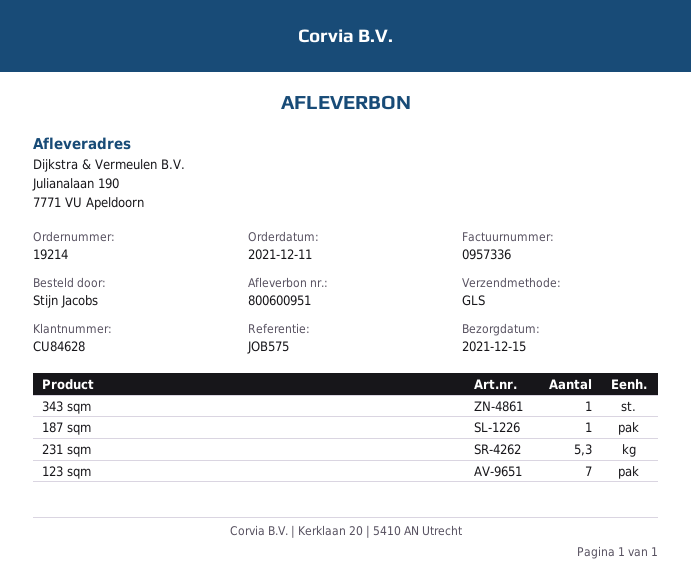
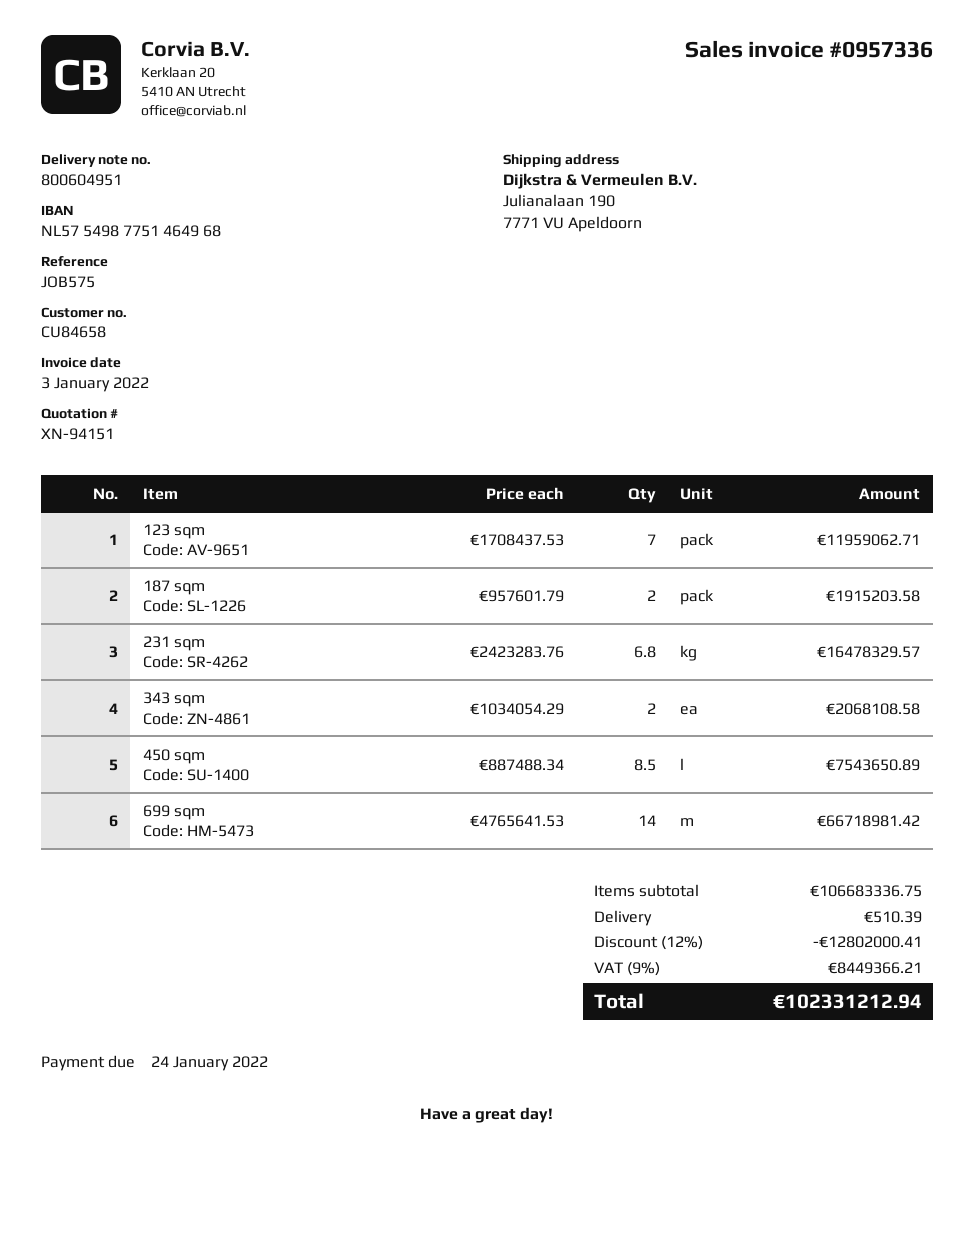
delivery note number: 800600951 -> 800604951
customer number: CU84628 -> CU84658
343 sqm: 1 -> 2
187 sqm: 1 -> 2
231 sqm: 5.3 -> 6.8
450 sqm: none -> 8.5
699 sqm: none -> 14

